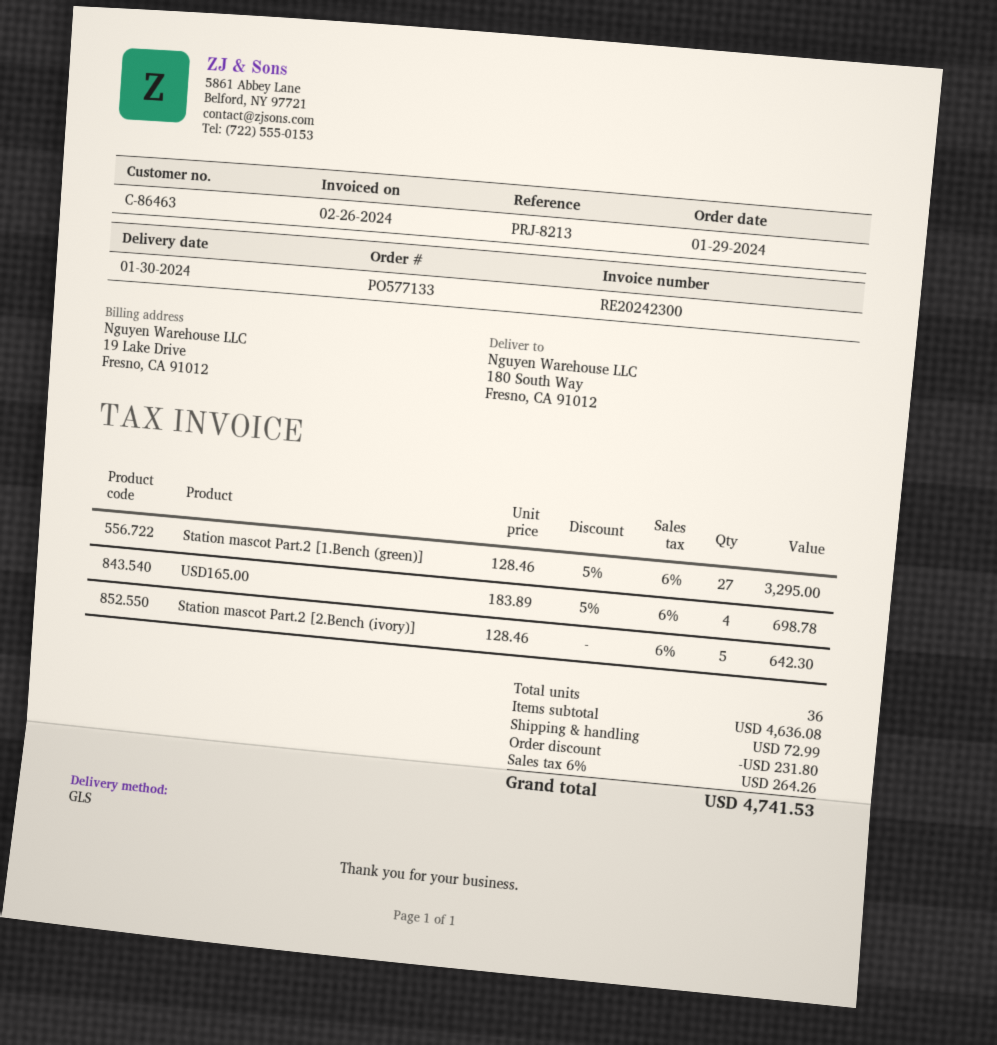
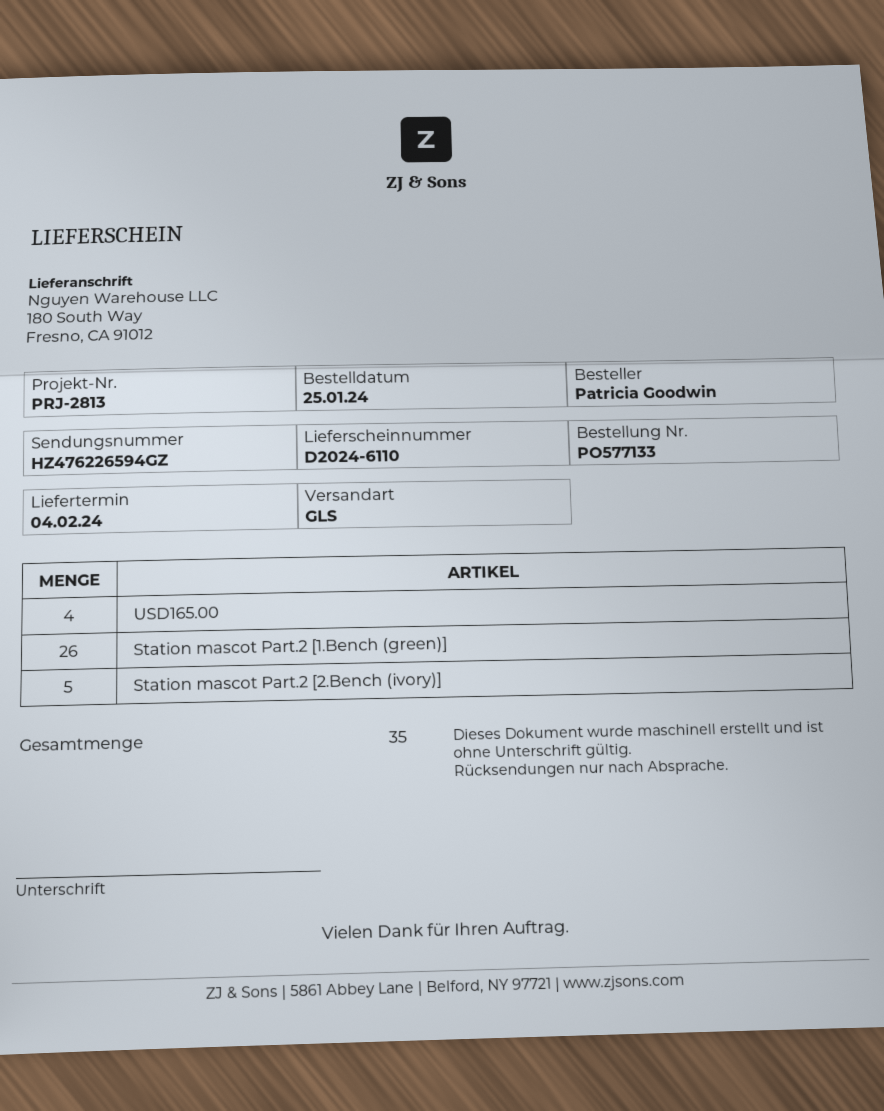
order date: 2024-01-29 -> 2024-01-25
delivery date: 2024-01-30 -> 2024-02-04
reference: PRJ-8213 -> PRJ-2813
Station mascot Part.2 [1.Bench (green)]: 27 -> 26
total quantity: 36 -> 35

